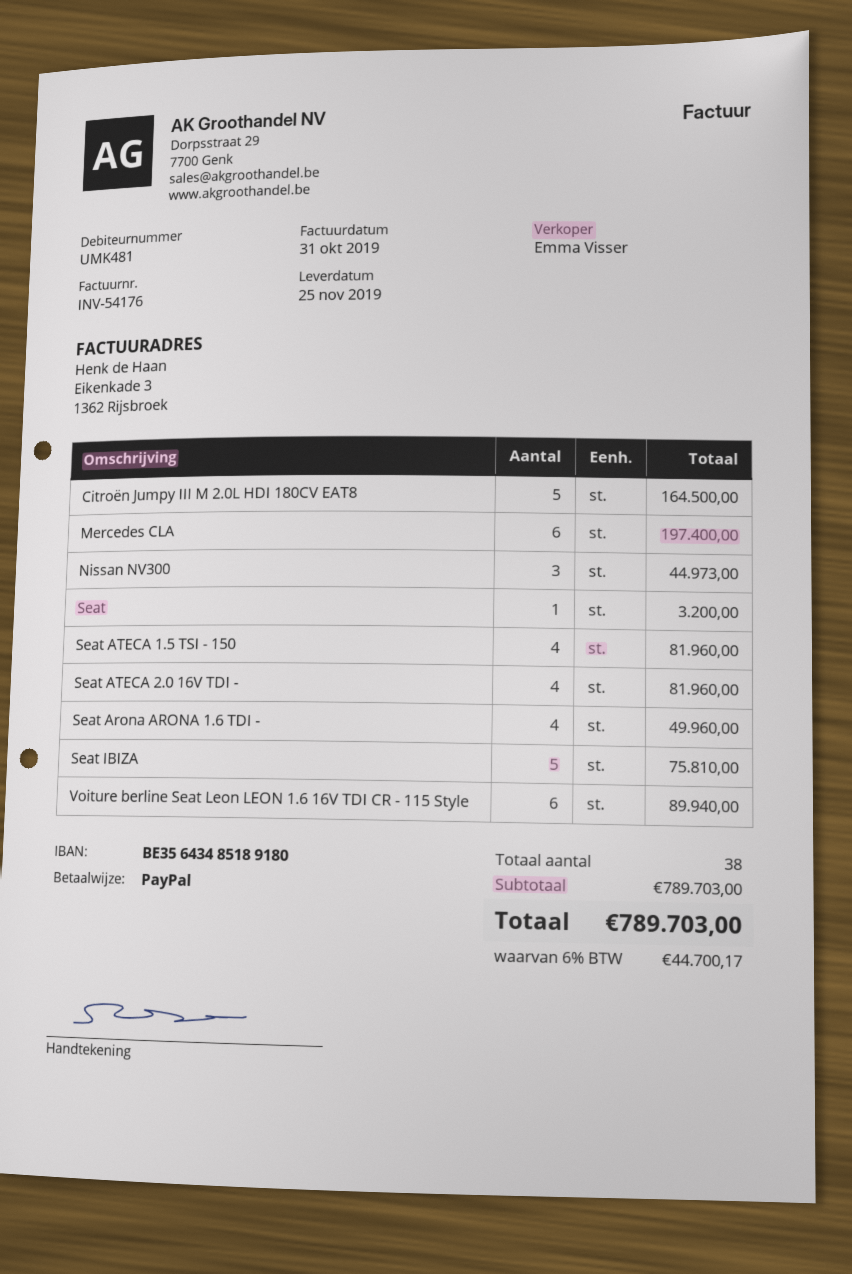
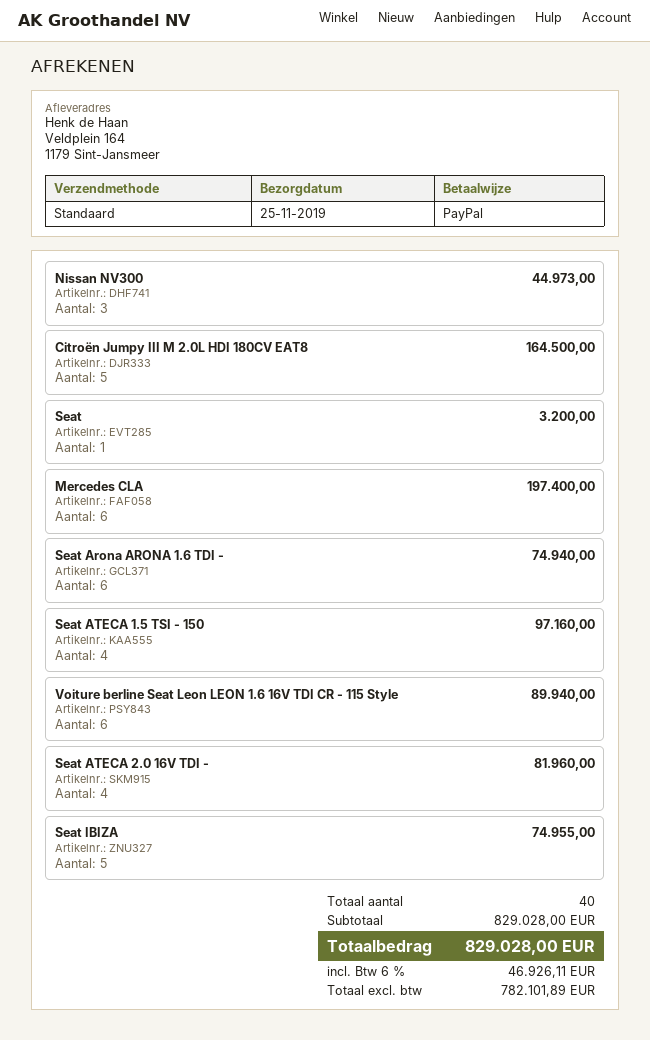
Seat ATECA 1.5 TSI - 150: 4 for 81960.00 -> 4 for 97160.00
Seat Arona ARONA 1.6 TDI -: 4 for 49960.00 -> 6 for 74940.00
Seat IBIZA: 5 for 75810.00 -> 5 for 74955.00
total quantity: 38 -> 40
subtotal: 789703.00 -> 829028.00
tax: 6% = 44700.17 -> 6% = 46926.11
total: 789703.00 -> 829028.00

